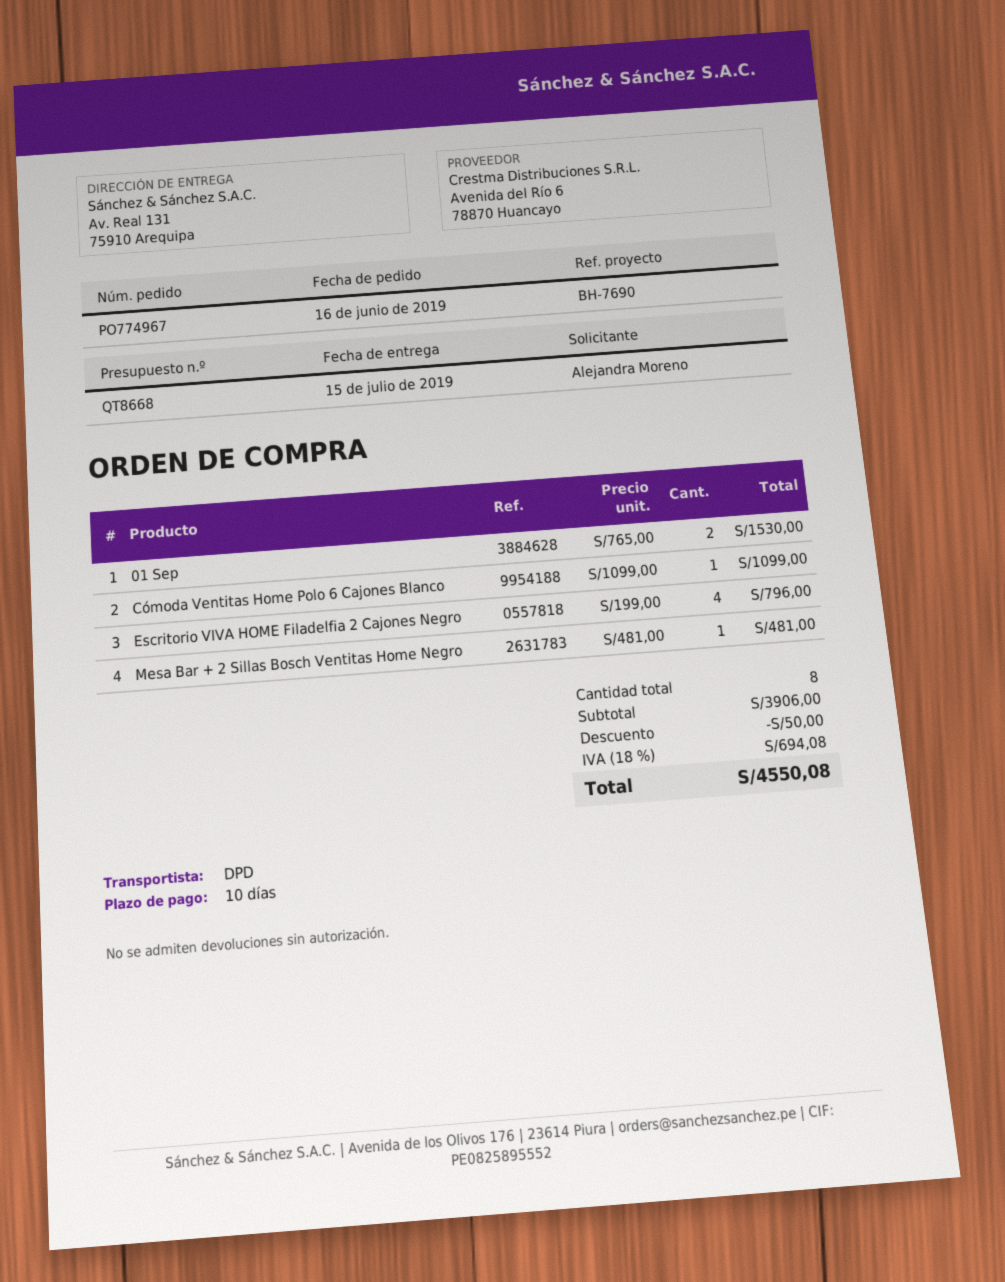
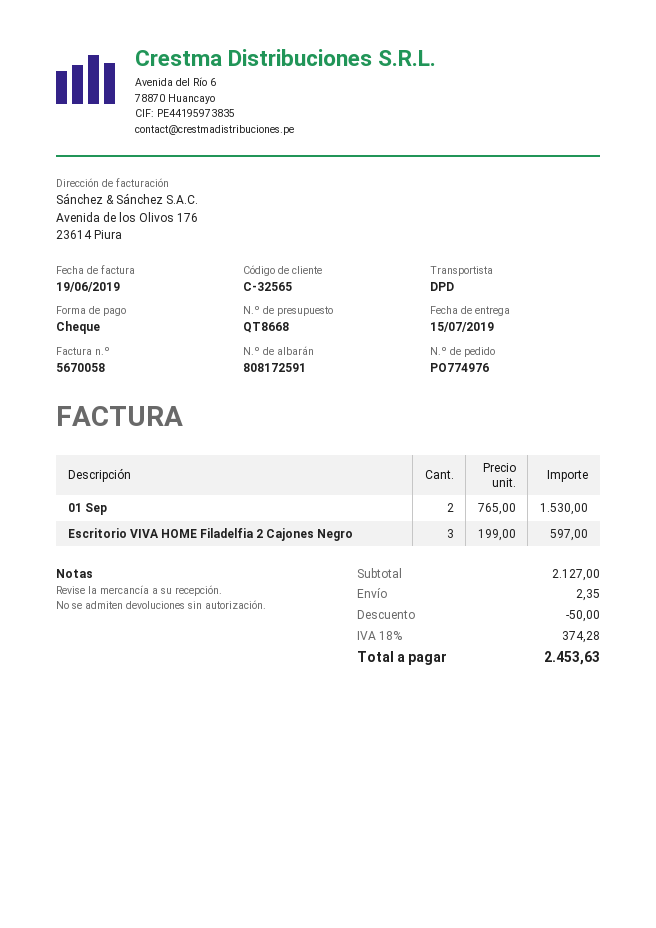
order number: PO774967 -> PO774976
Cómoda Ventitas Home Polo 6 Cajones Blanco: 1 x 1099.00 = 1099.00 -> none
Escritorio VIVA HOME Filadelfia 2 Cajones Negro: 4 x 199.00 = 796.00 -> 3 x 199.00 = 597.00
Mesa Bar + 2 Sillas Bosch Ventitas Home Negro: 1 x 481.00 = 481.00 -> none
subtotal: 3906.00 -> 2127.00
shipping: none -> 2.35
tax: 18% = 694.08 -> 18% = 374.28
total: 4550.08 -> 2453.63

